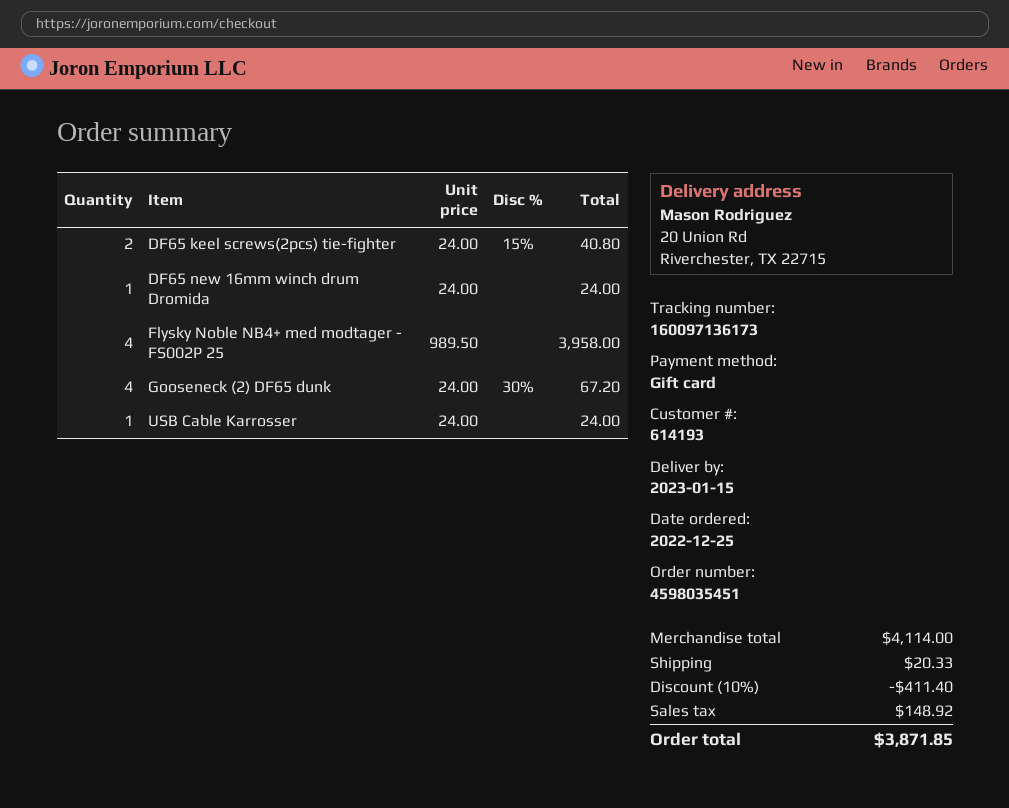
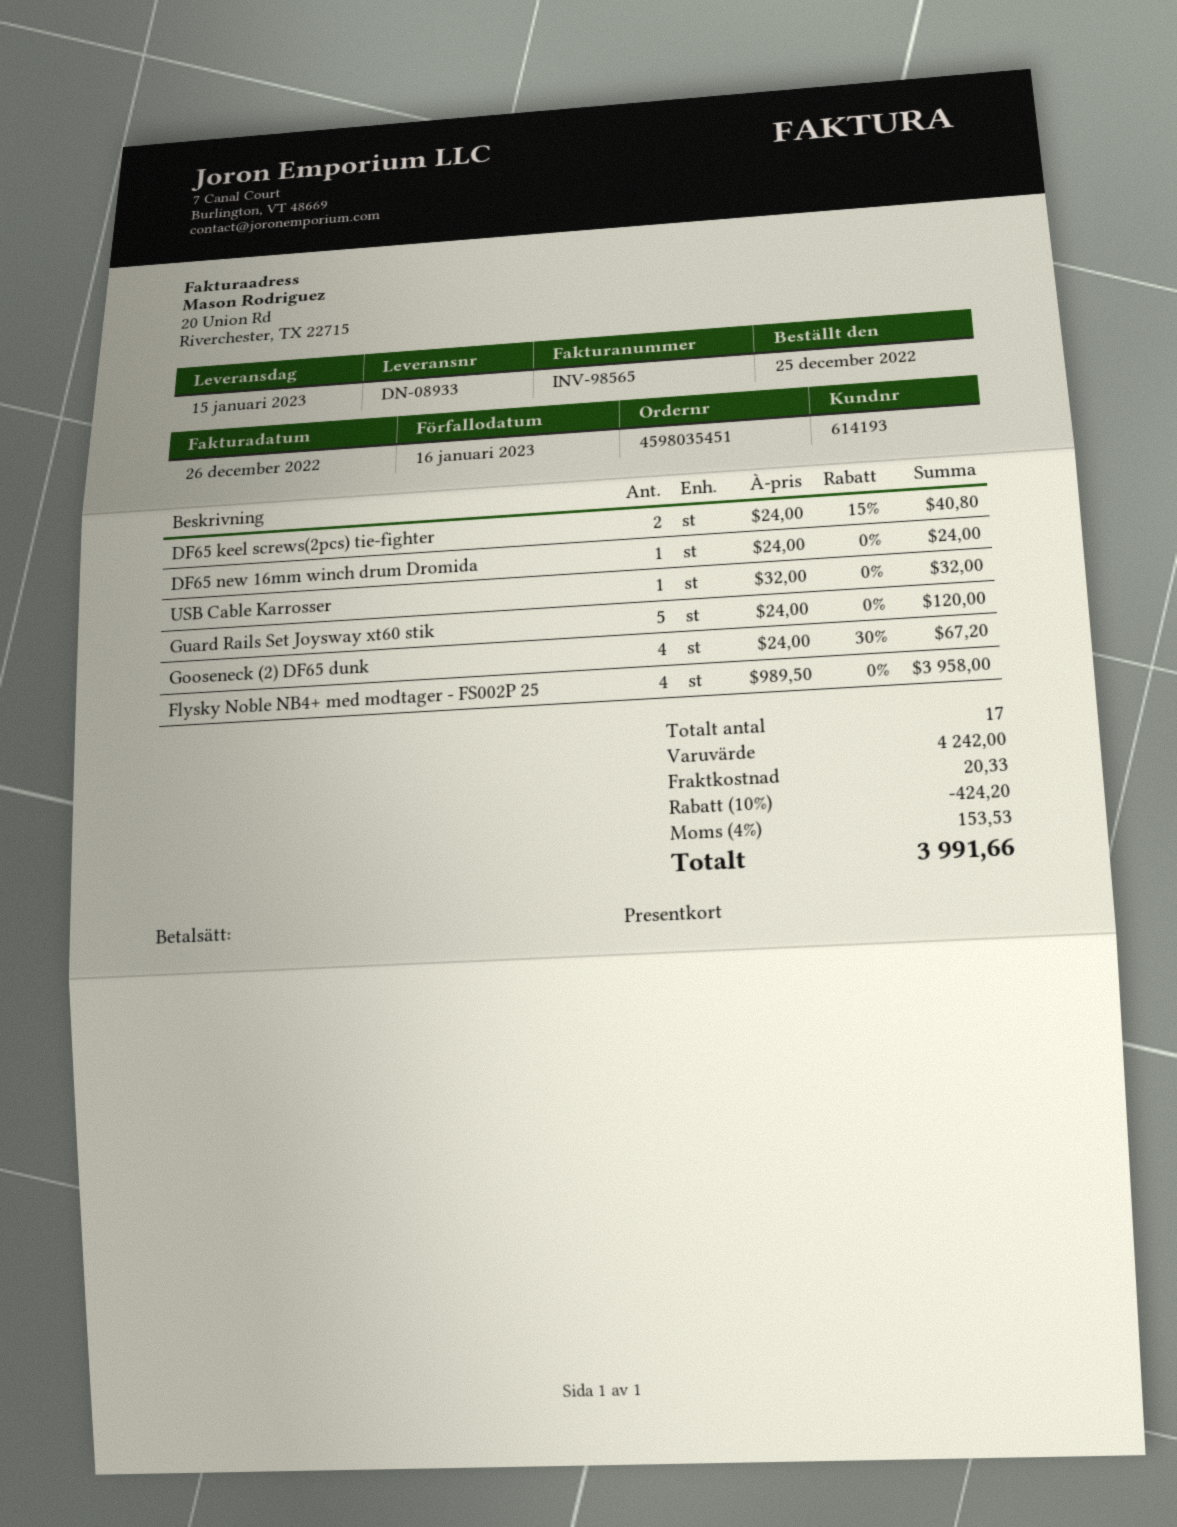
USB Cable Karrosser: 1 x 24.00 = 24.00 -> 1 x 32.00 = 32.00
Guard Rails Set Joysway xt60 stik: none -> 5 x 24.00 = 120.00
subtotal: 4114.00 -> 4242.00
discount: 10% = 411.40 -> 10% = 424.20
tax: 148.92 -> 153.53
total: 3871.85 -> 3991.66

